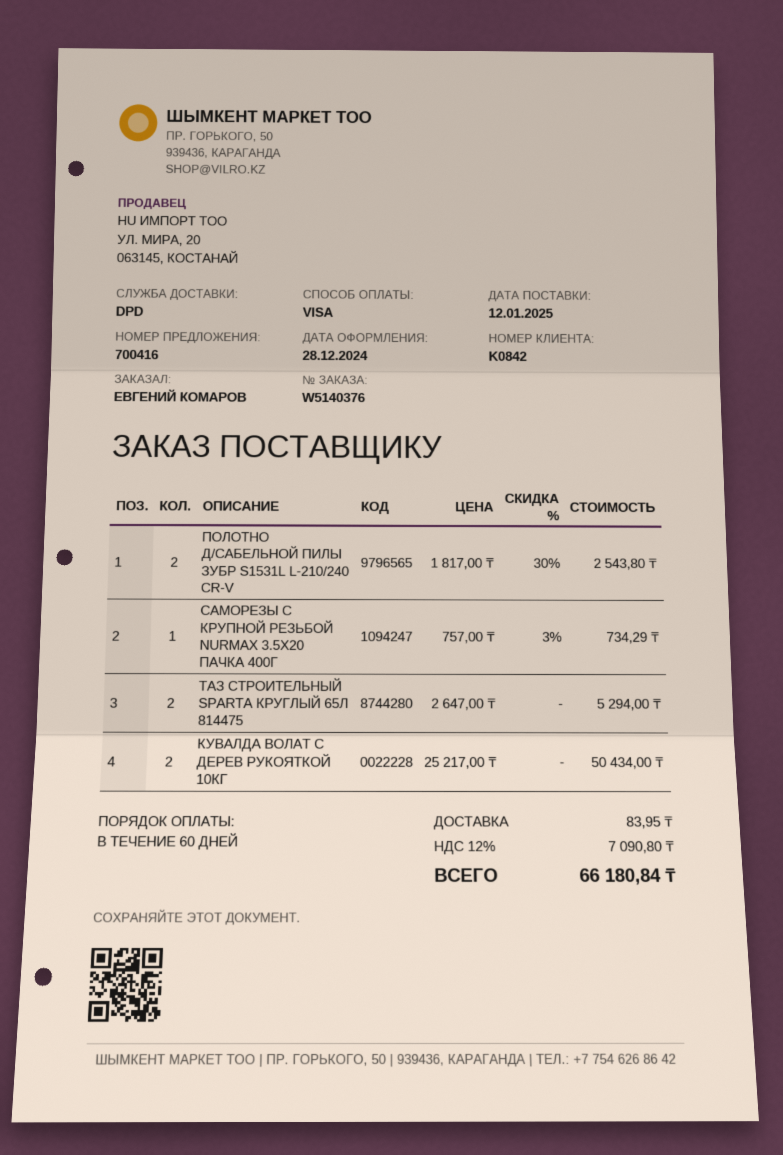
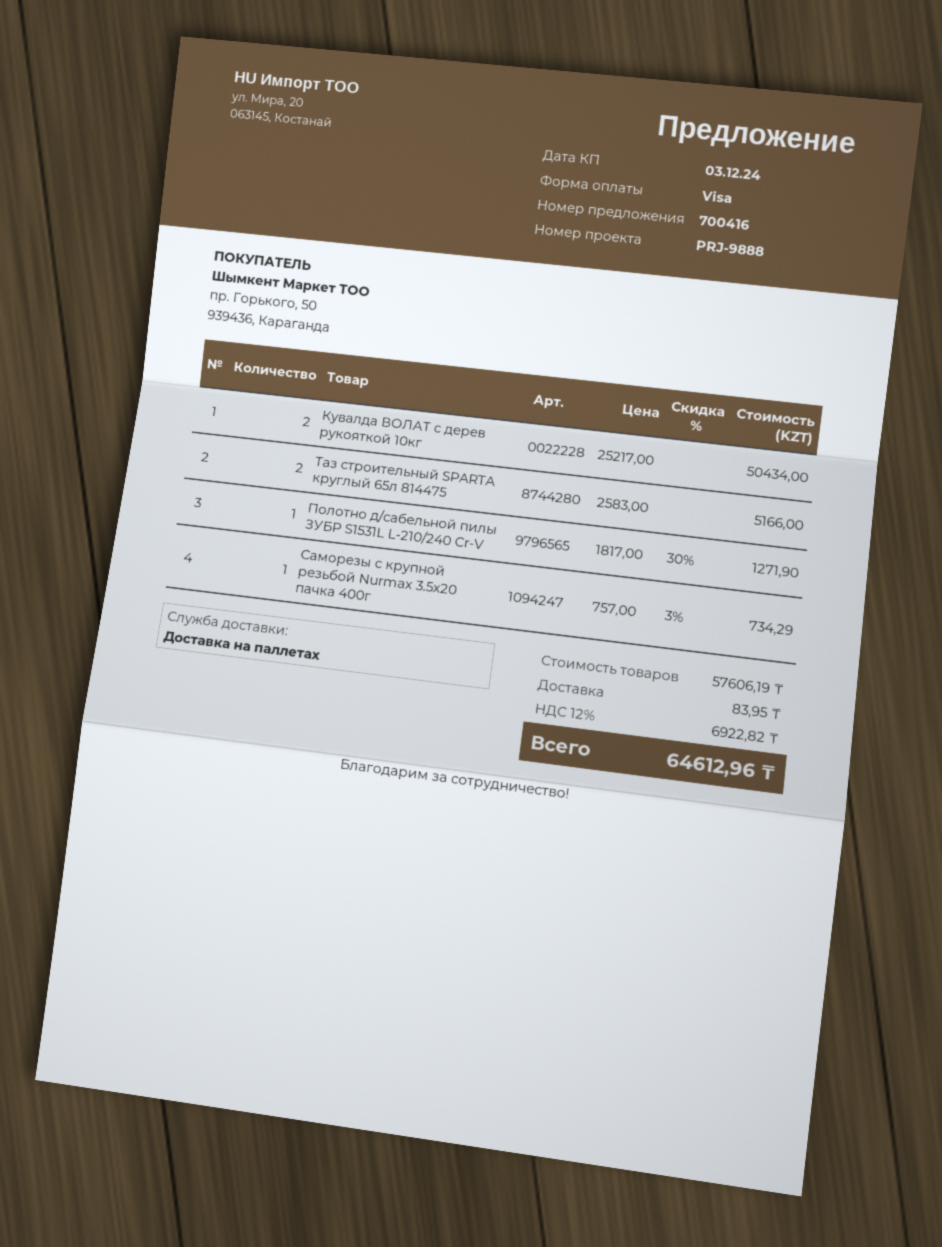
shipping method: DPD -> pallet freight
ПОЛОТНО Д/САБЕЛЬНОЙ ПИЛЫ ЗУБР S1531L L-210/240 CR-V: 2 x 1817.00 - 30% = 2543.80 -> 1 x 1817.00 - 30% = 1271.90
ТАЗ СТРОИТЕЛЬНЫЙ SPARTA КРУГЛЫЙ 65Л 814475: 2 x 2647.00 = 5294.00 -> 2 x 2583.00 = 5166.00
tax: 12% = 7090.80 -> 12% = 6922.82
total: 66180.84 -> 64612.96

